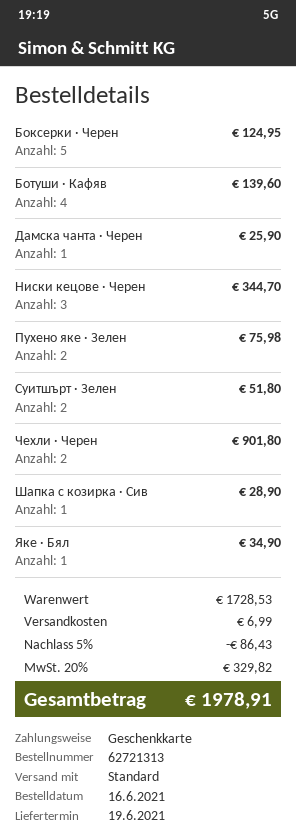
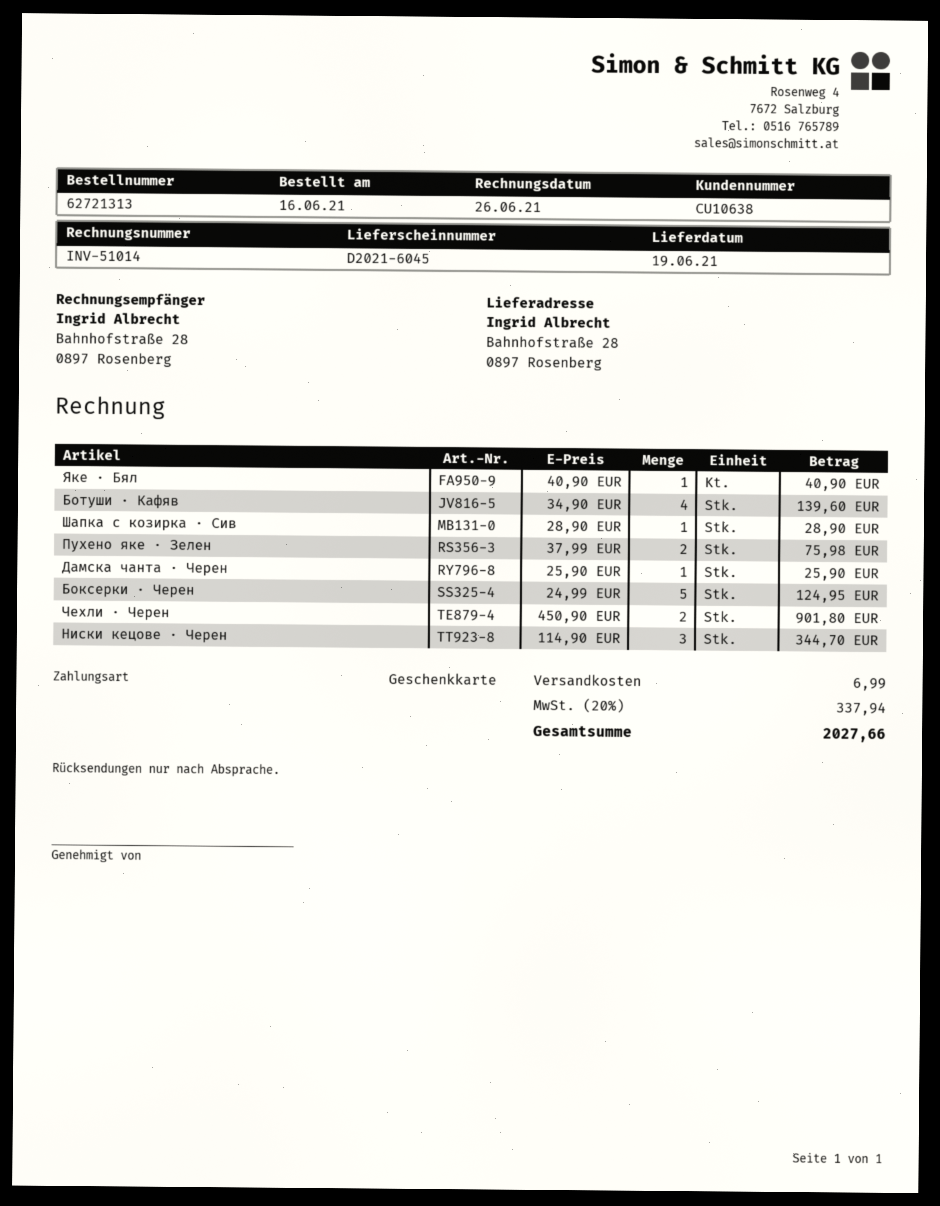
Суитшърт · Зелен: 2 for 51.80 -> none
Яке · Бял: 1 for 34.90 -> 1 for 40.90
discount: 5% = 86.43 -> none
tax: 20% = 329.82 -> 20% = 337.94
total: 1978.91 -> 2027.66

